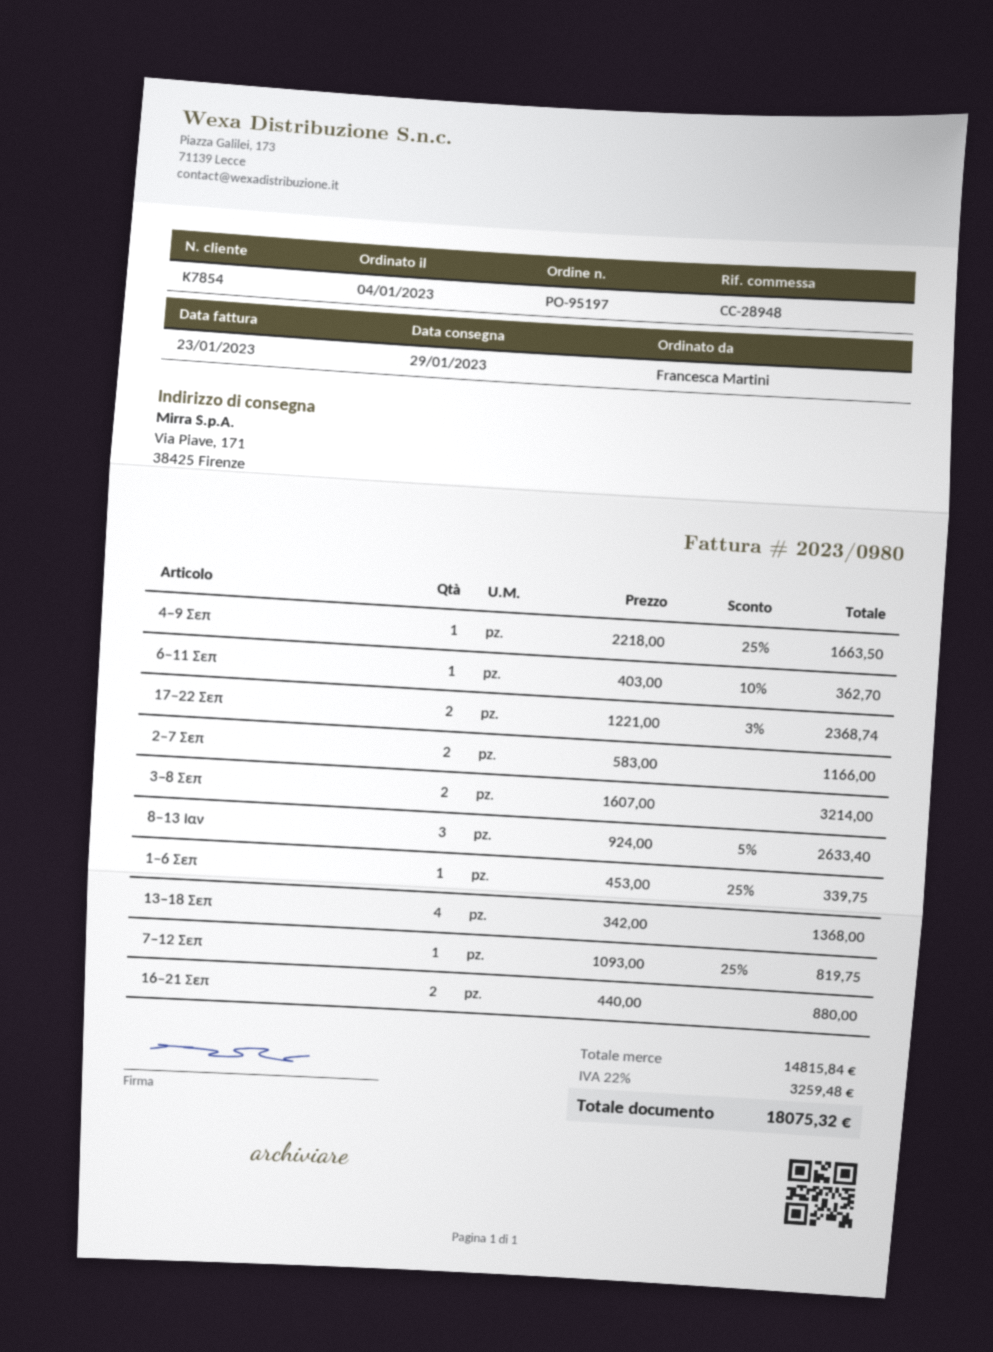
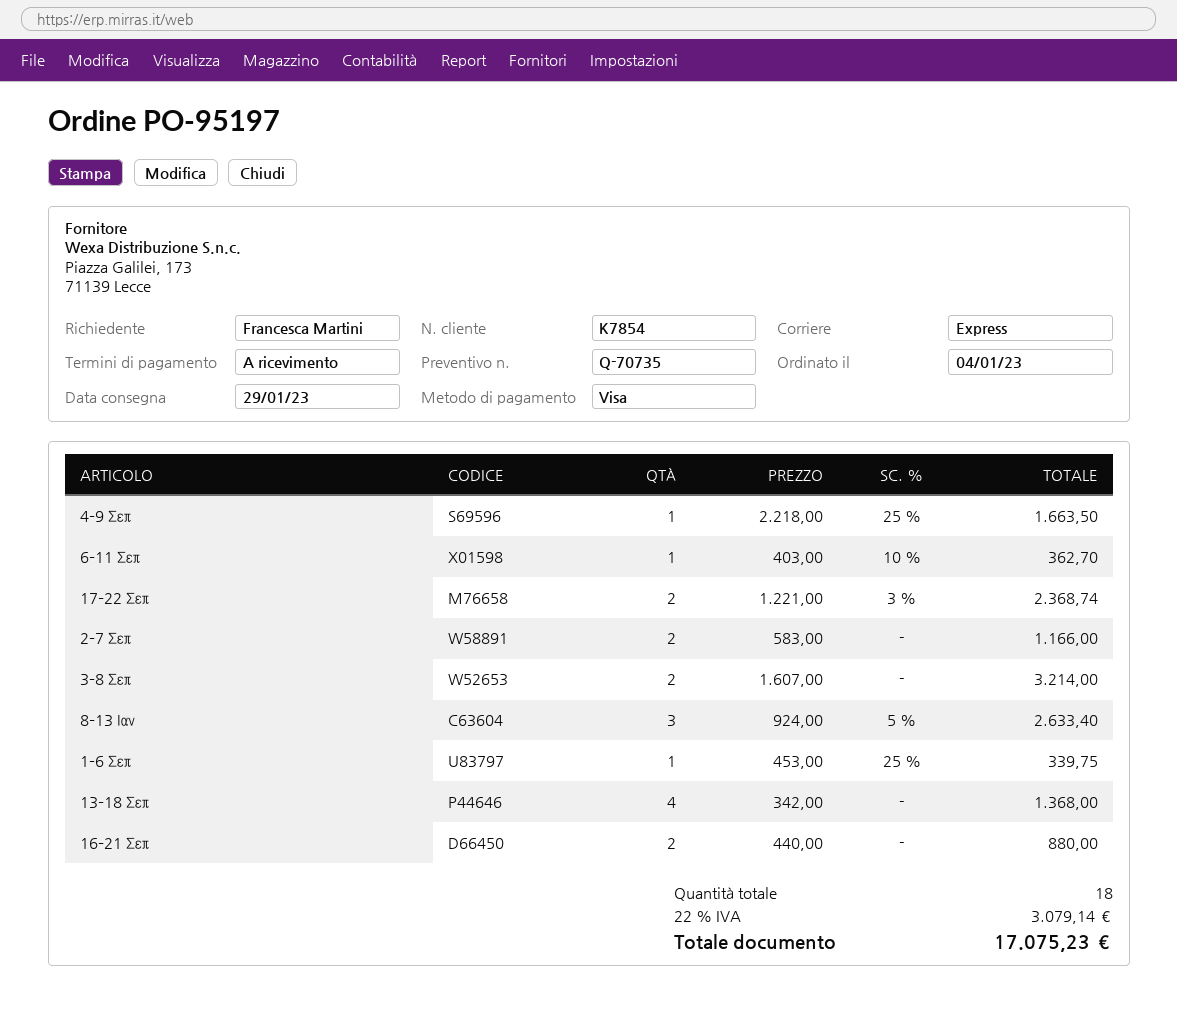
7–12 Σεπ: 1 x 1093.00 - 25% = 819.75 -> none
tax: 22% = 3259.48 -> 22% = 3079.14
total: 18075.32 -> 17075.23

